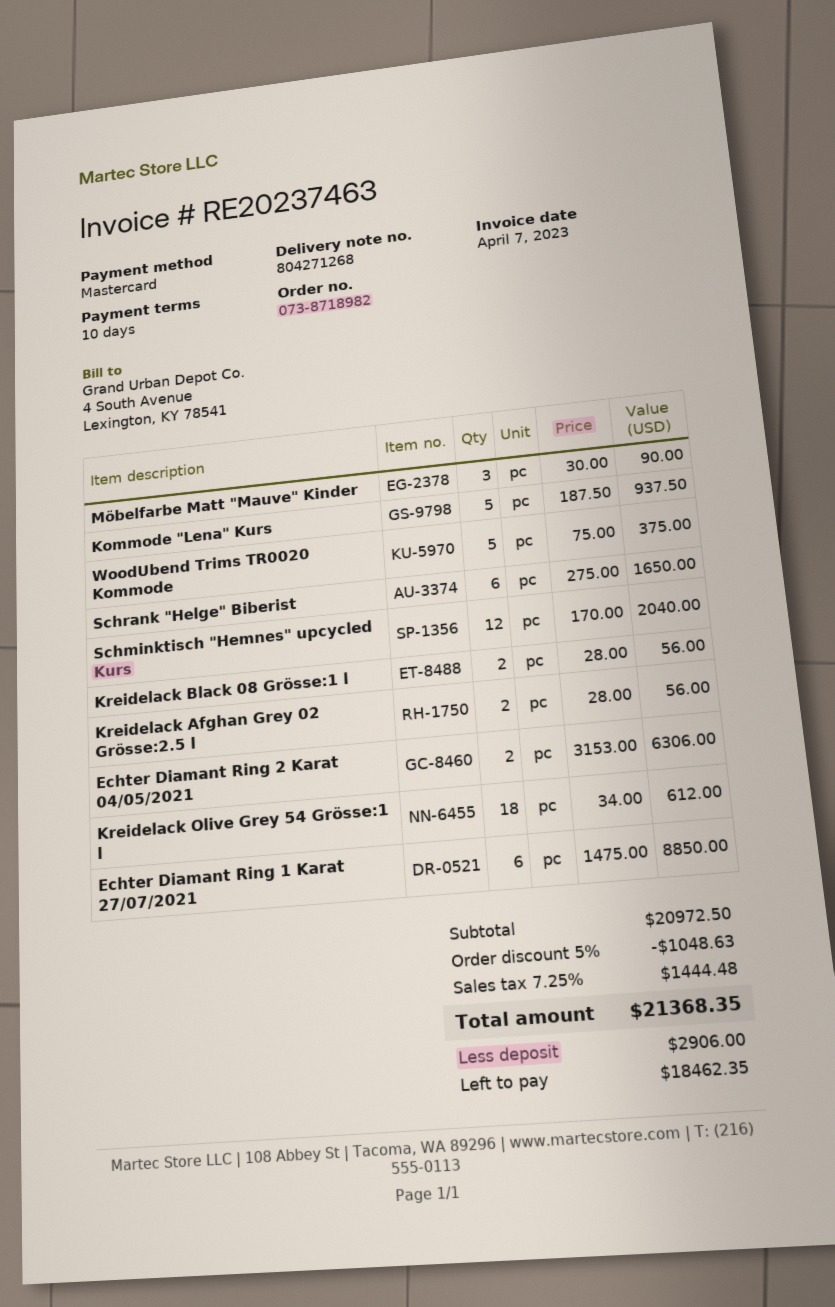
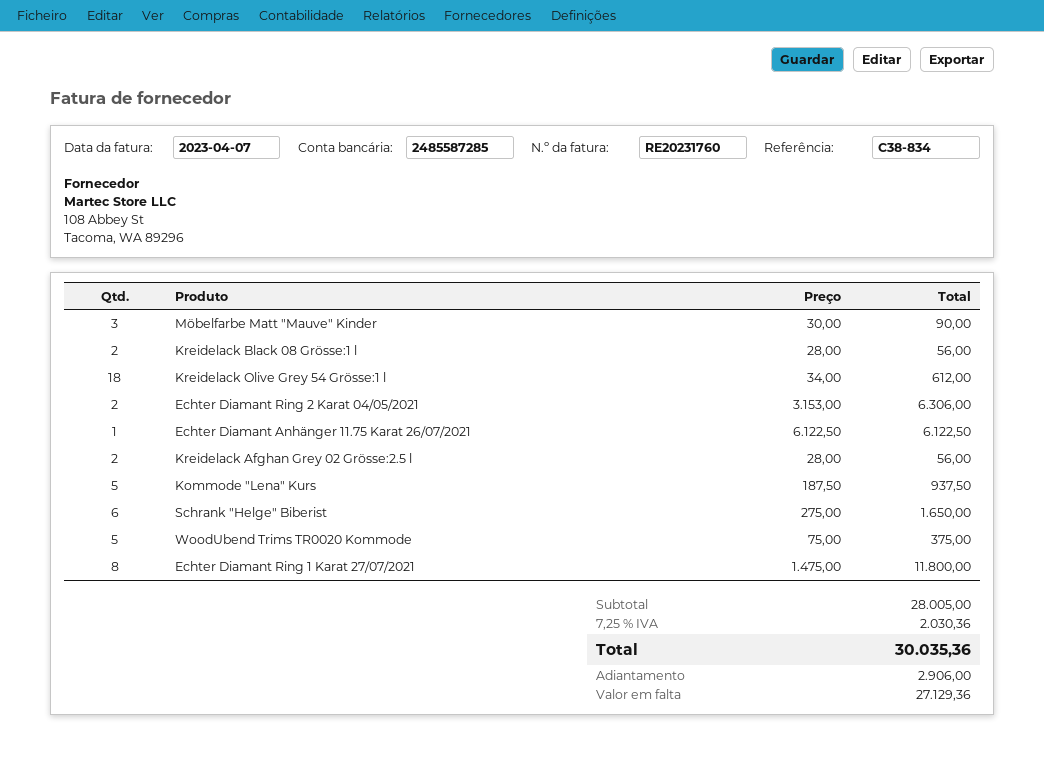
invoice number: RE20237463 -> RE20231760
Schminktisch "Hemnes" upcycled Kurs: 12 x 170.00 = 2040.00 -> none
Echter Diamant Ring 1 Karat 27/07/2021: 6 x 1475.00 = 8850.00 -> 8 x 1475.00 = 11800.00
Echter Diamant Anhänger 11.75 Karat 26/07/2021: none -> 1 x 6122.50 = 6122.50
subtotal: 20972.50 -> 28005.00
discount: 5% = 1048.63 -> none
tax: 7.25% = 1444.48 -> 7.25% = 2030.36
total: 21368.35 -> 30035.36
balance: 18462.35 -> 27129.36

